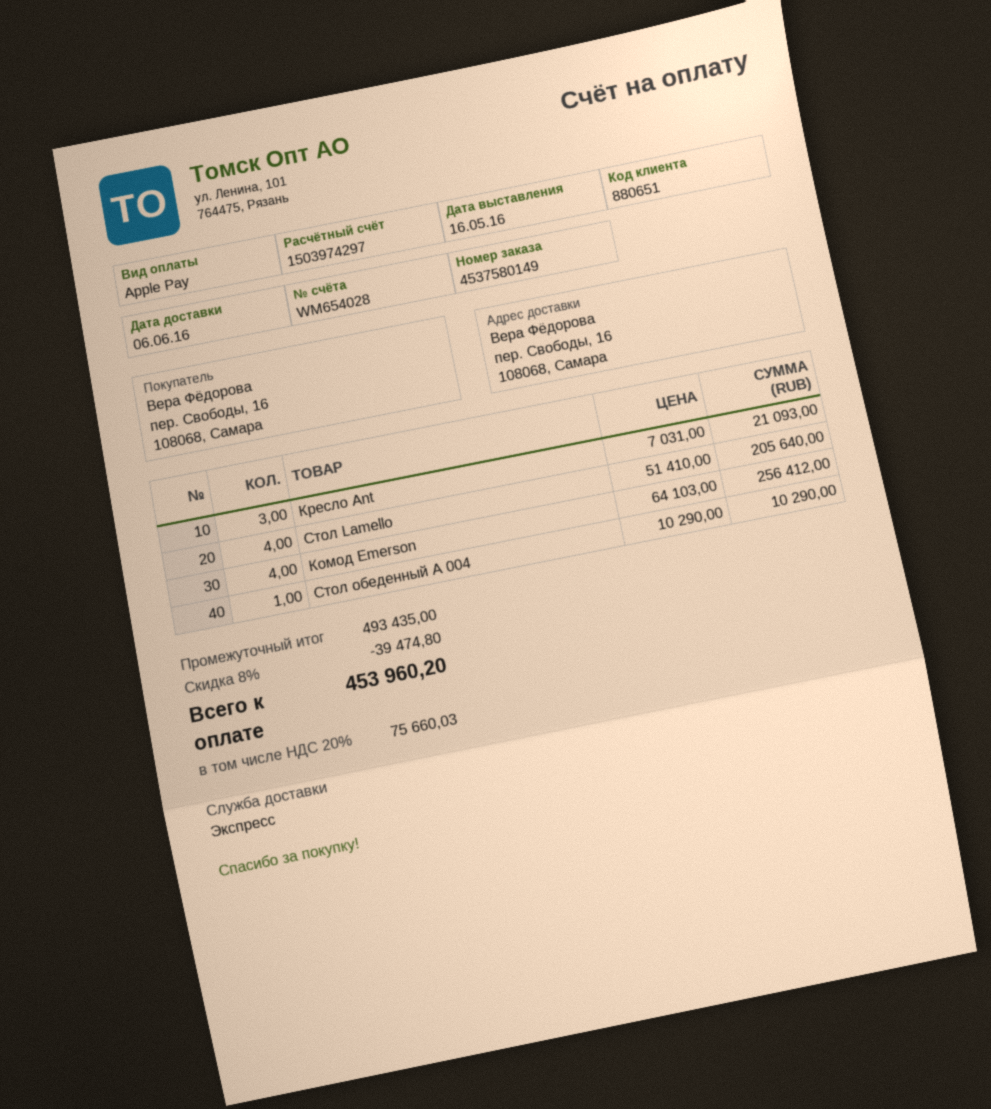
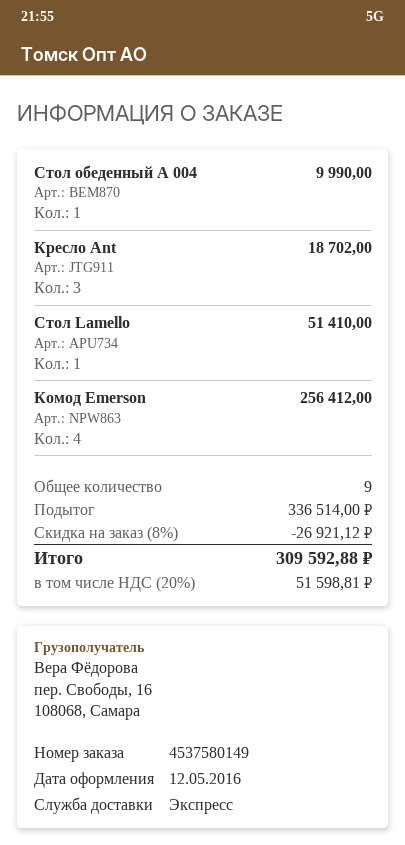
Кресло Ant: 3 for 21093.00 -> 3 for 18702.00
Стол Lamello: 4 for 205640.00 -> 1 for 51410.00
Стол обеденный A 004: 1 for 10290.00 -> 1 for 9990.00
subtotal: 493435.00 -> 336514.00
discount: 8% = 39474.80 -> 8% = 26921.12
tax: 20% = 75660.03 -> 20% = 51598.81
total: 453960.20 -> 309592.88

